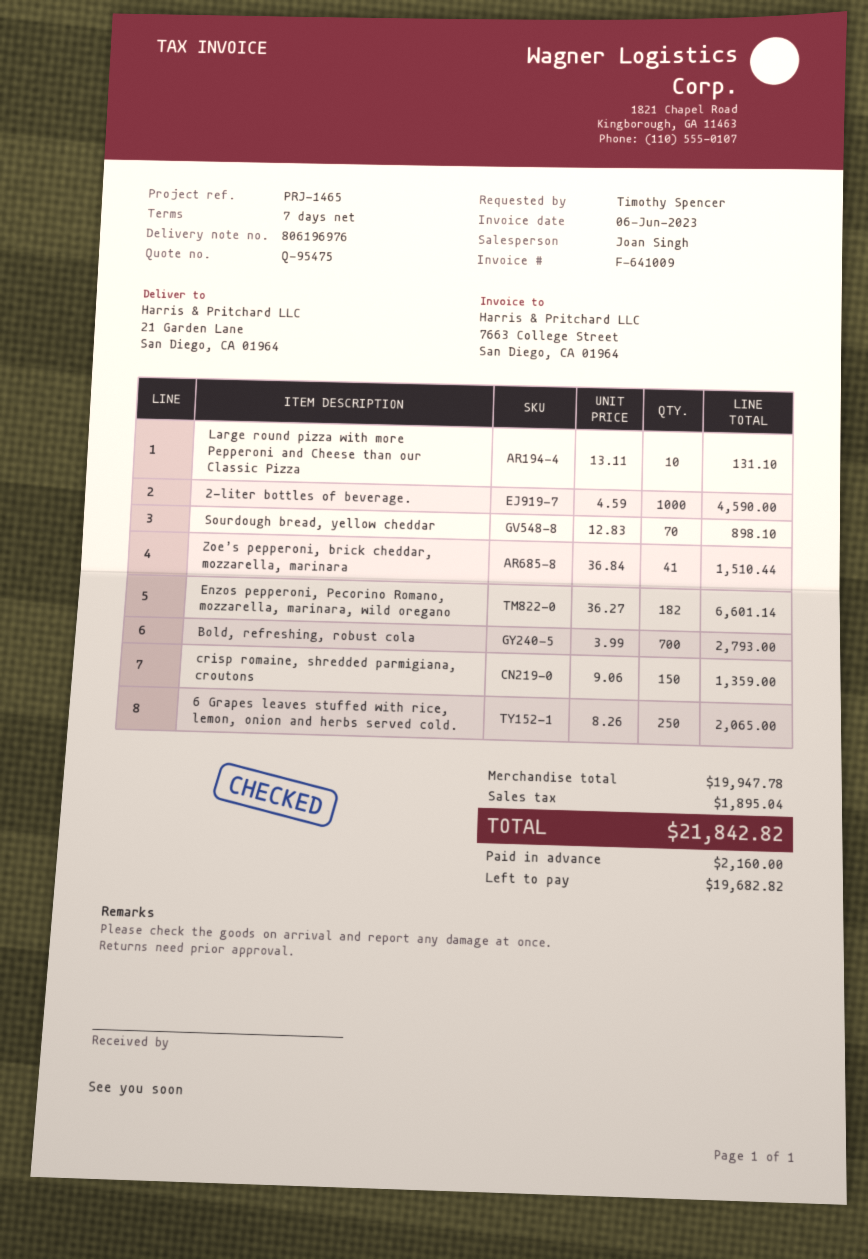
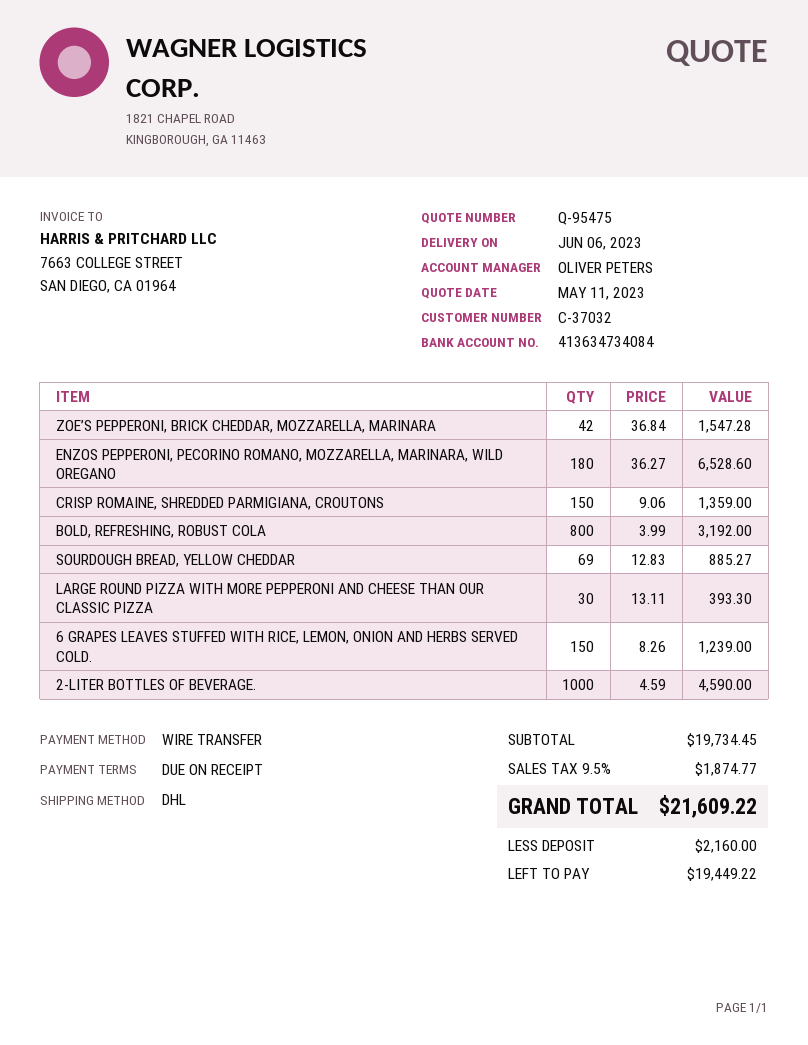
payment terms: 7 days -> on receipt
sales rep: Joan Singh -> OLIVER PETERS
Large round pizza with more Pepperoni and Cheese than our Classic Pizza: 10 x 13.11 = 131.10 -> 30 x 13.11 = 393.30
Sourdough bread, yellow cheddar: 70 x 12.83 = 898.10 -> 69 x 12.83 = 885.27
Zoe’s pepperoni, brick cheddar, mozzarella, marinara: 41 x 36.84 = 1510.44 -> 42 x 36.84 = 1547.28
Enzos pepperoni, Pecorino Romano, mozzarella, marinara, wild oregano: 182 x 36.27 = 6601.14 -> 180 x 36.27 = 6528.60
Bold, refreshing, robust cola: 700 x 3.99 = 2793.00 -> 800 x 3.99 = 3192.00
6 Grapes leaves stuffed with rice, lemon, onion and herbs served cold.: 250 x 8.26 = 2065.00 -> 150 x 8.26 = 1239.00
subtotal: 19947.78 -> 19734.45
tax: 1895.04 -> 1874.77
total: 21842.82 -> 21609.22
balance: 19682.82 -> 19449.22

